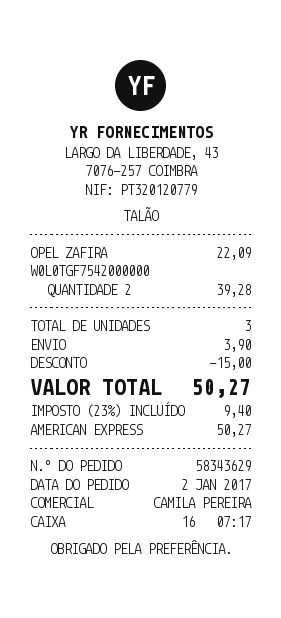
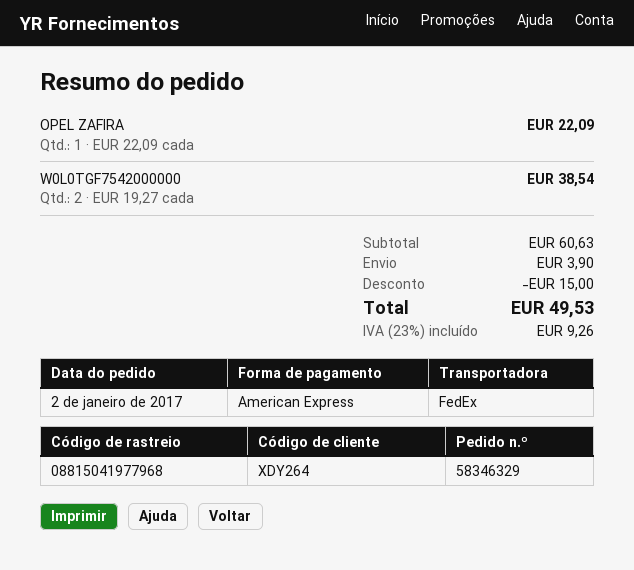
order number: 58343629 -> 58346329
W0L0TGF7542000000: 2 for 39.28 -> 2 for 38.54
tax: 23% = 9.40 -> 23% = 9.26
total: 50.27 -> 49.53

